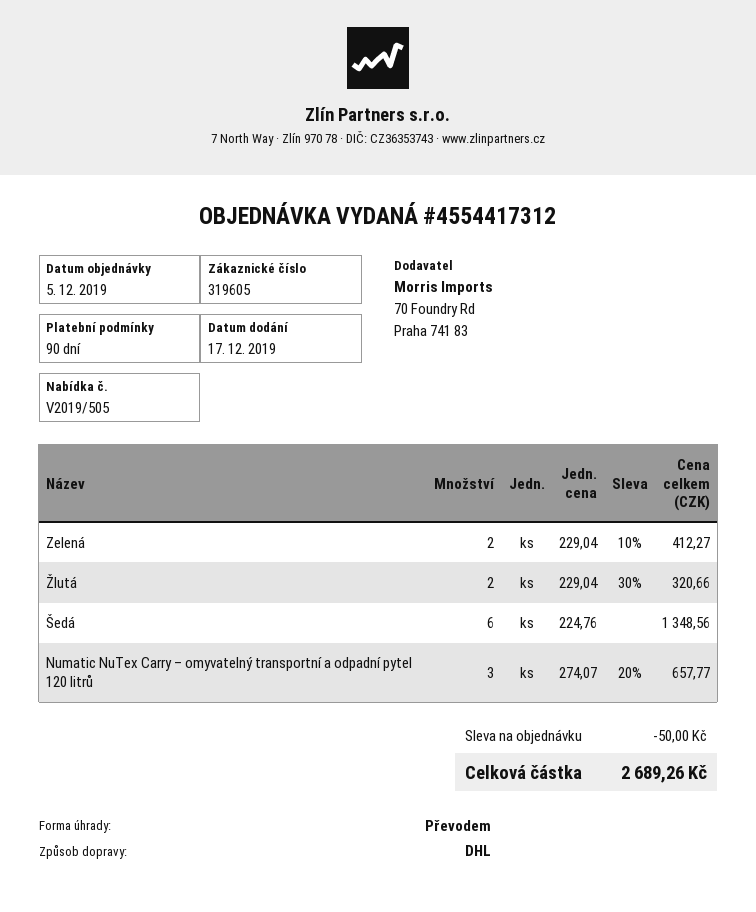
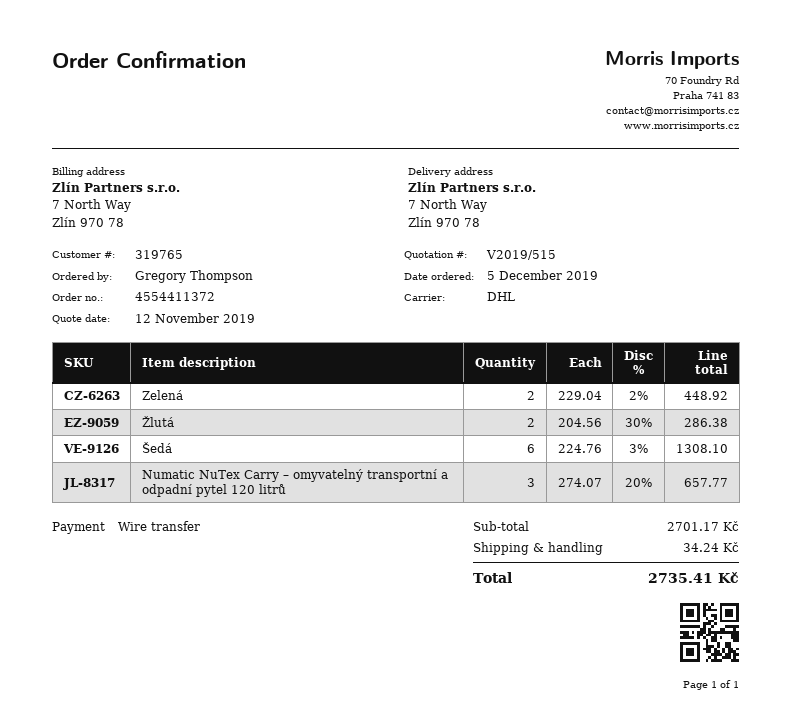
quote number: V2019/505 -> V2019/515
order number: 4554417312 -> 4554411372
customer number: 319605 -> 319765
Zelená: 2 x 229.04 - 10% = 412.27 -> 2 x 229.04 - 2% = 448.92
Žlutá: 2 x 229.04 - 30% = 320.66 -> 2 x 204.56 - 30% = 286.38
Šedá: 6 x 224.76 = 1348.56 -> 6 x 224.76 - 3% = 1308.10
discount: 50.00 -> none
shipping: none -> 34.24
total: 2689.26 -> 2735.41

